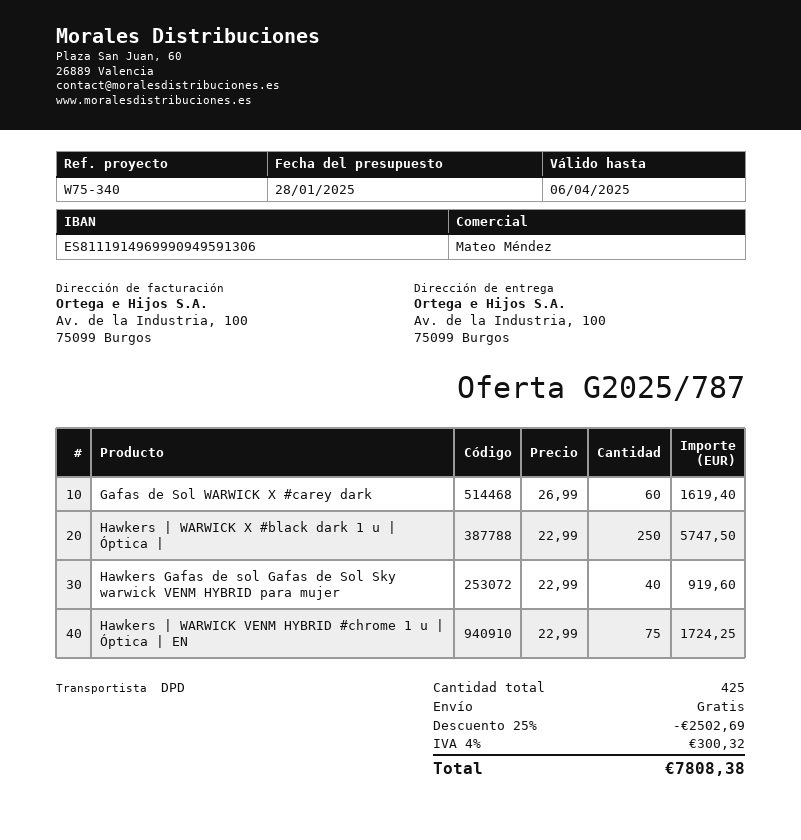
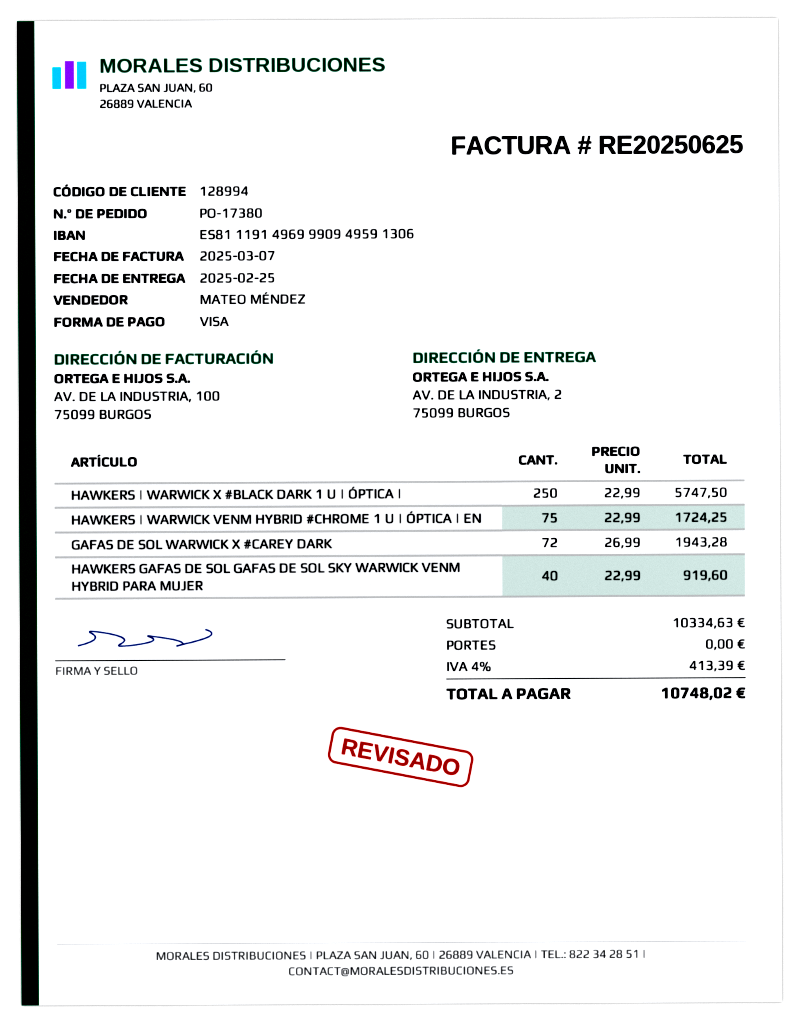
ship to: Av. de la Industria, 100, 75099 Burgos -> AV. DE LA INDUSTRIA, 2, 75099 BURGOS
Gafas de Sol WARWICK X #carey dark: 60 x 26.99 = 1619.40 -> 72 x 26.99 = 1943.28
discount: 25% = 2502.69 -> none
tax: 4% = 300.32 -> 4% = 413.39
total: 7808.38 -> 10748.02

